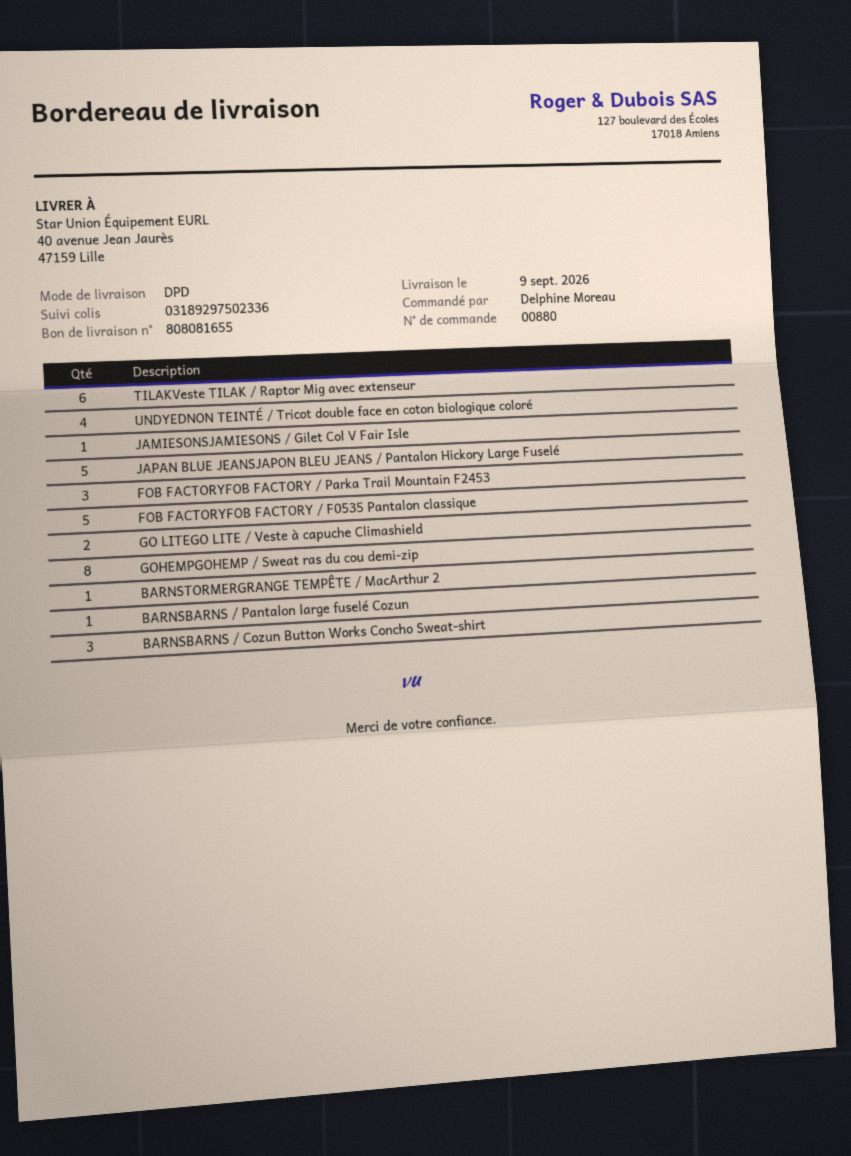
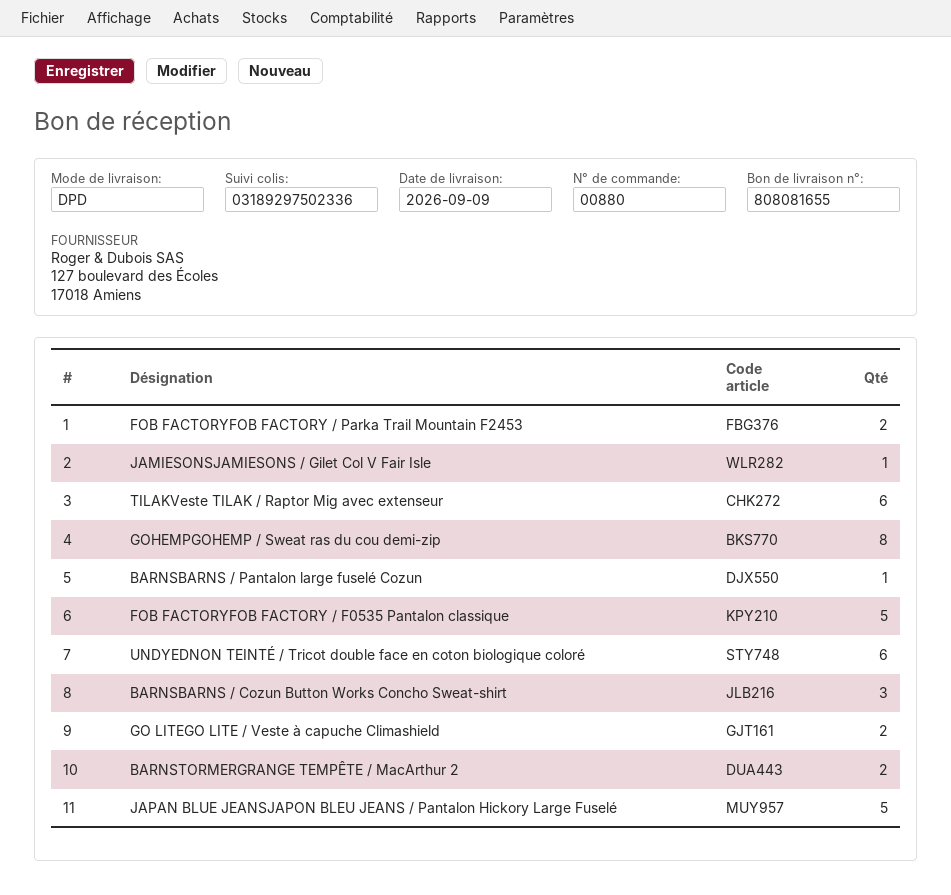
UNDYEDNON TEINTÉ / Tricot double face en coton biologique coloré: 4 -> 6
FOB FACTORYFOB FACTORY / Parka Trail Mountain F2453: 3 -> 2
BARNSTORMERGRANGE TEMPÊTE / MacArthur 2: 1 -> 2

